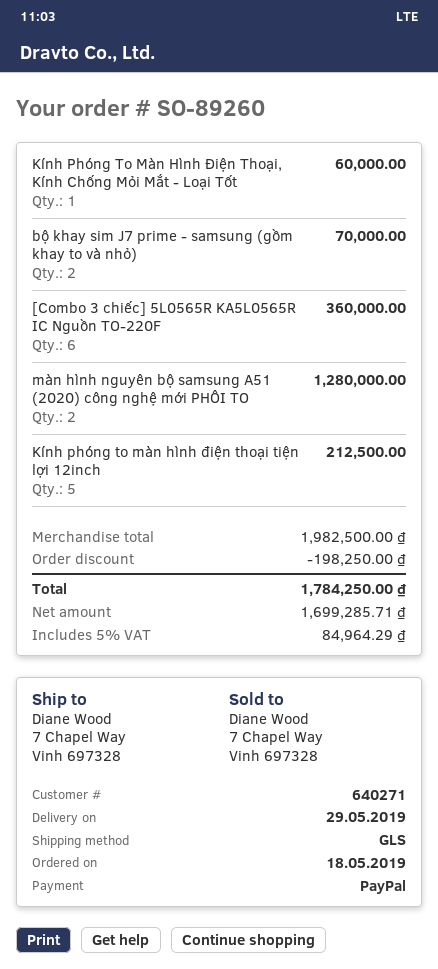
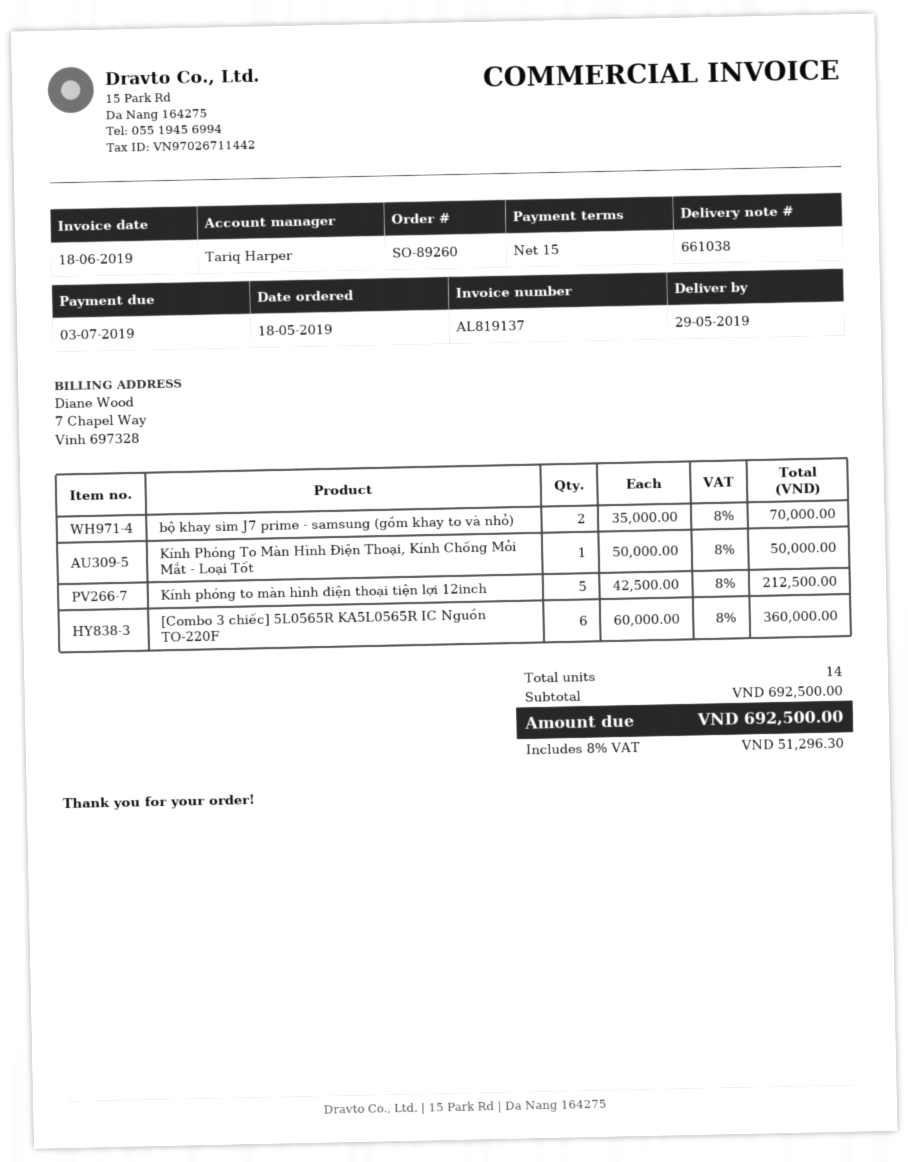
Kính Phóng To Màn Hình Điện Thoại, Kính Chống Mỏi Mắt - Loại Tốt: 1 for 60000.00 -> 1 for 50000.00
màn hình nguyên bộ samsung A51 (2020) công nghệ mới PHÔI TO: 2 for 1280000.00 -> none
subtotal: 1982500.00 -> 692500.00
discount: 198250.00 -> none
tax: 5% = 84964.29 -> 8% = 51296.30
total: 1784250.00 -> 692500.00

